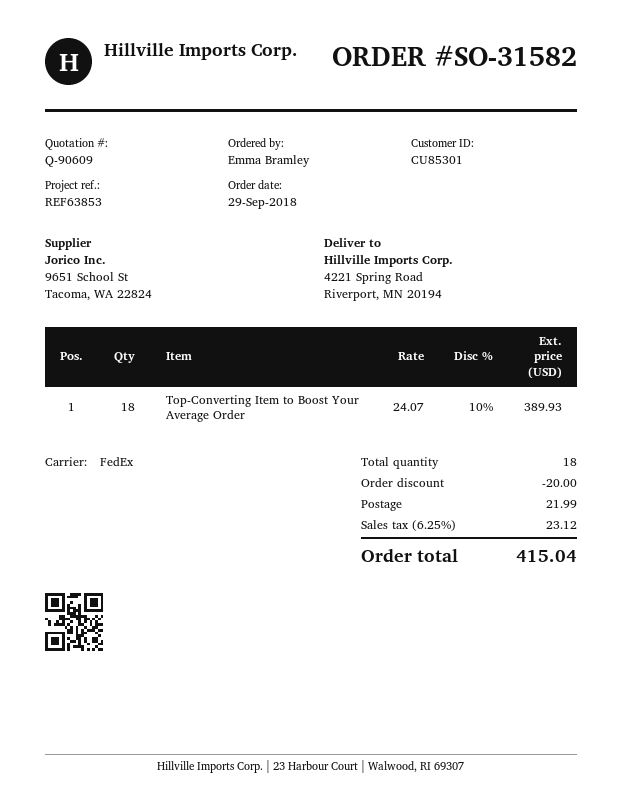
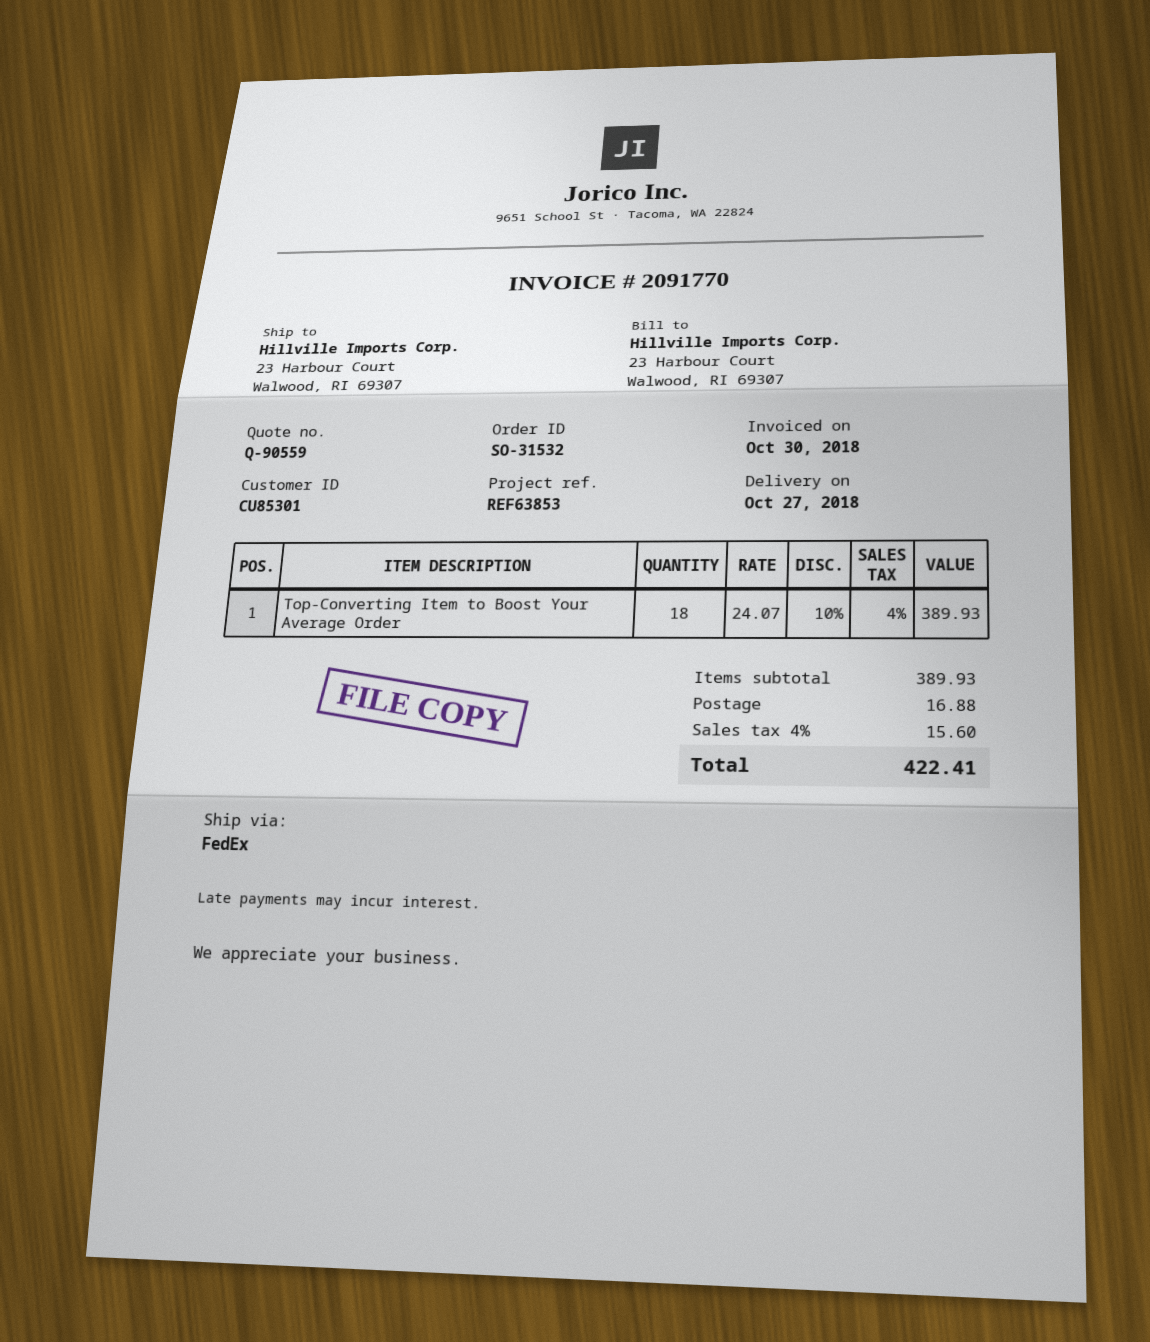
quote number: Q-90609 -> Q-90559
order number: SO-31582 -> SO-31532
ship to: 4221 Spring Road, Riverport, MN 20194 -> 23 Harbour Court, Walwood, RI 69307
discount: 20.00 -> none
shipping: 21.99 -> 16.88
tax: 6.25% = 23.12 -> 4% = 15.60
total: 415.04 -> 422.41

